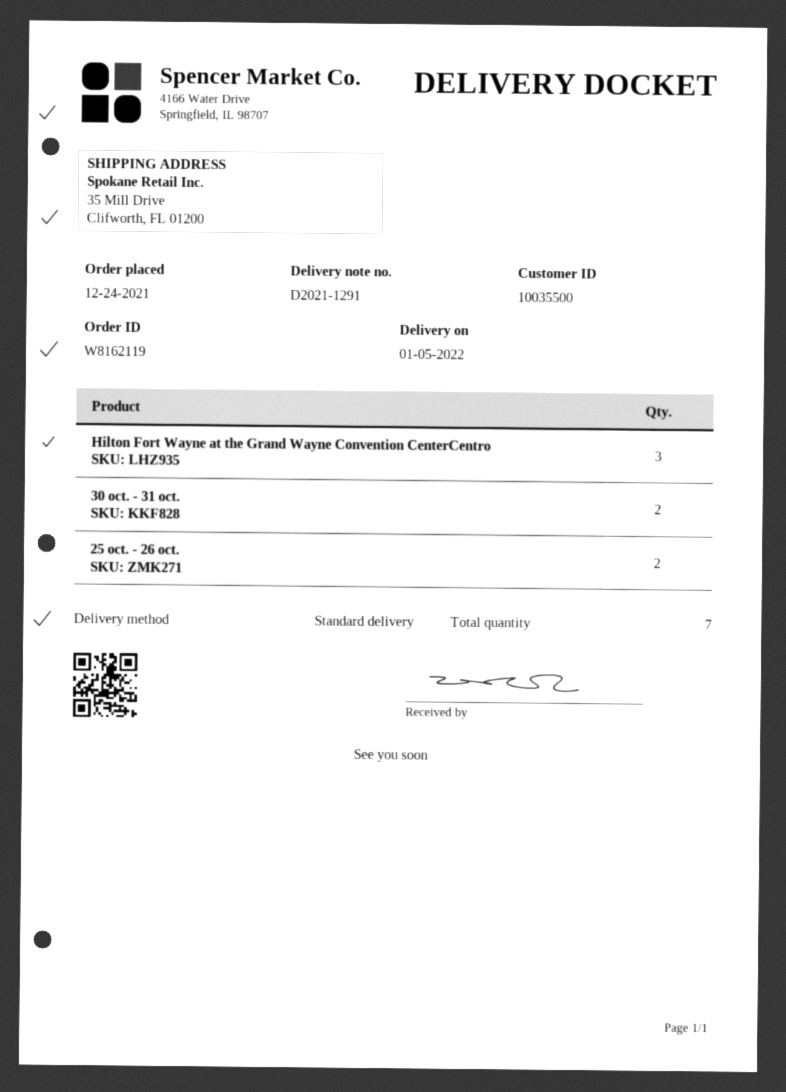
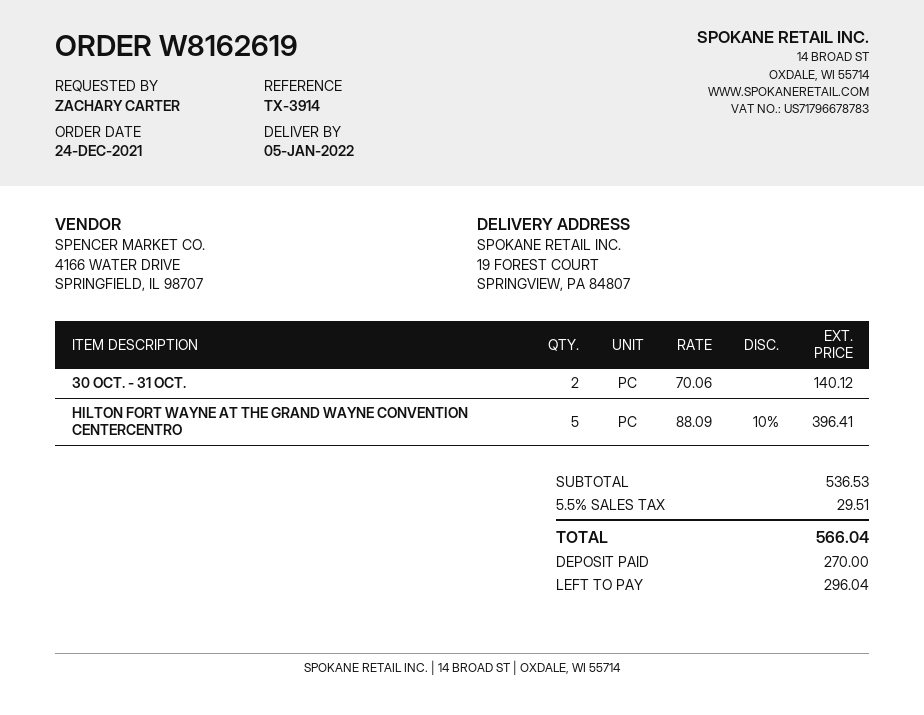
order number: W8162119 -> W8162619
ship to: 35 Mill Drive, Clifworth, FL 01200 -> 19 FOREST COURT, SPRINGVIEW, PA 84807
Hilton Fort Wayne at the Grand Wayne Convention CenterCentro: 3 -> 5
25 oct. - 26 oct.: 2 -> none

